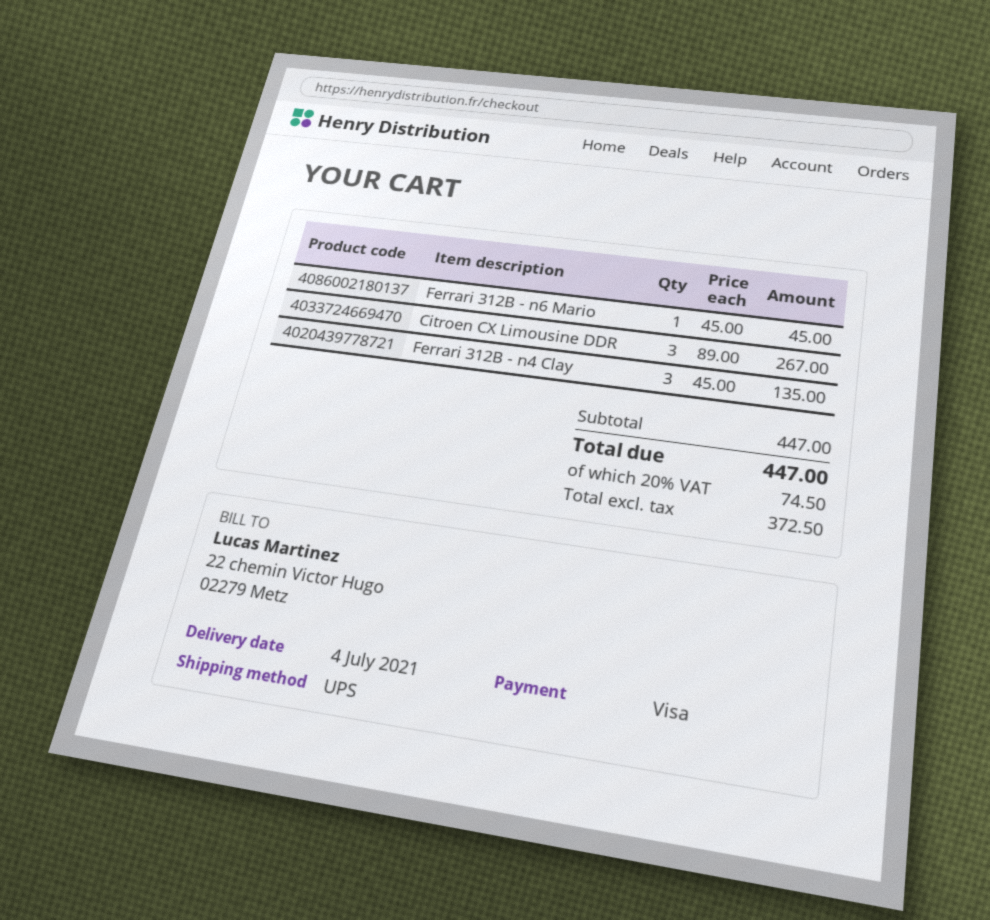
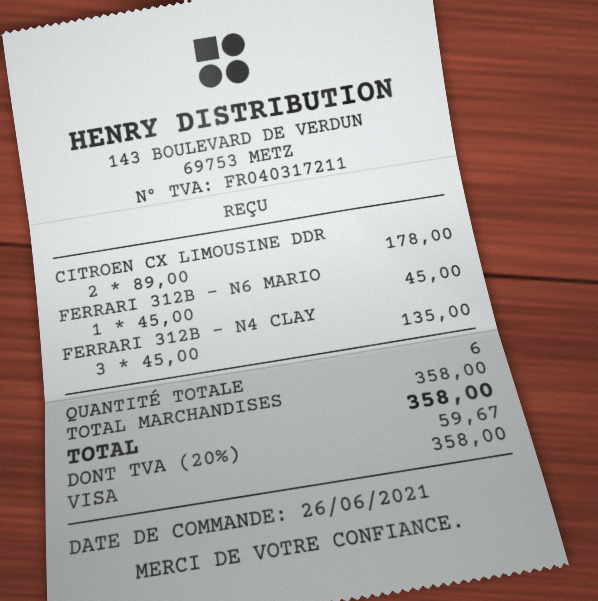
Citroen CX Limousine DDR: 3 x 89.00 = 267.00 -> 2 x 89.00 = 178.00
subtotal: 447.00 -> 358.00
tax: 20% = 74.50 -> 20% = 59.67
total: 447.00 -> 358.00

